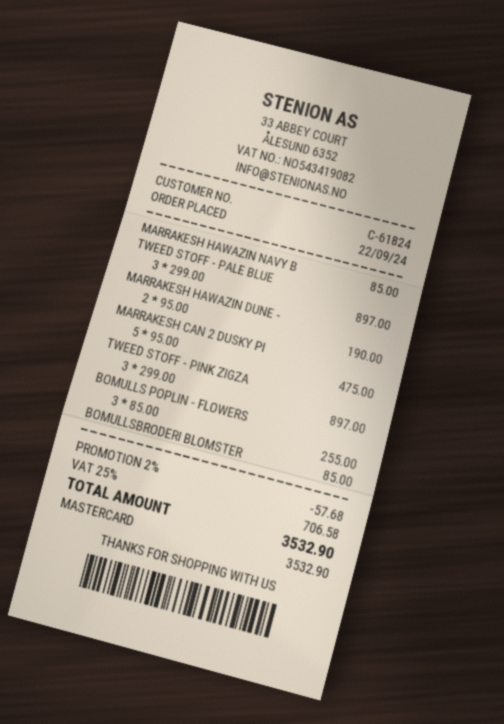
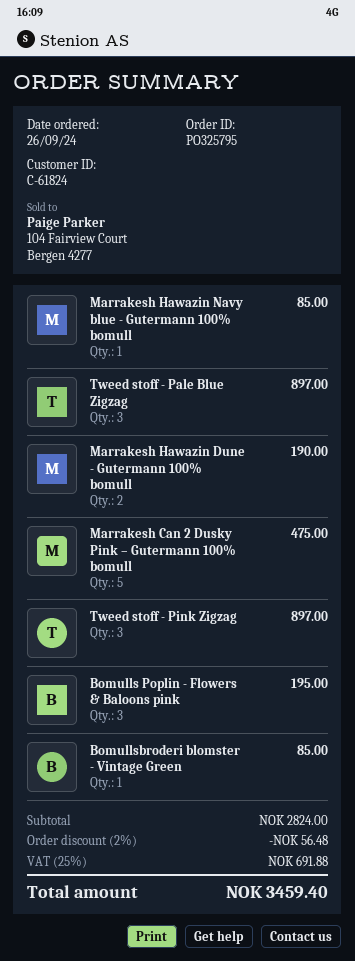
order date: 2024-09-22 -> 2024-09-26
BOMULLS POPLIN - FLOWERS: 3 for 255.00 -> 3 for 195.00
discount: 2% = 57.68 -> 2% = 56.48
tax: 25% = 706.58 -> 25% = 691.88
total: 3532.90 -> 3459.40

